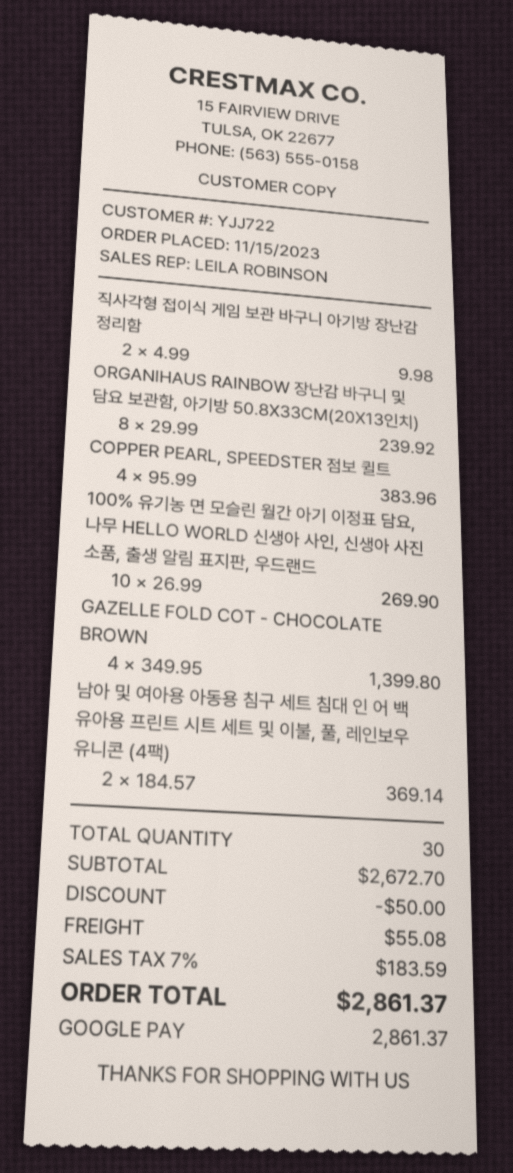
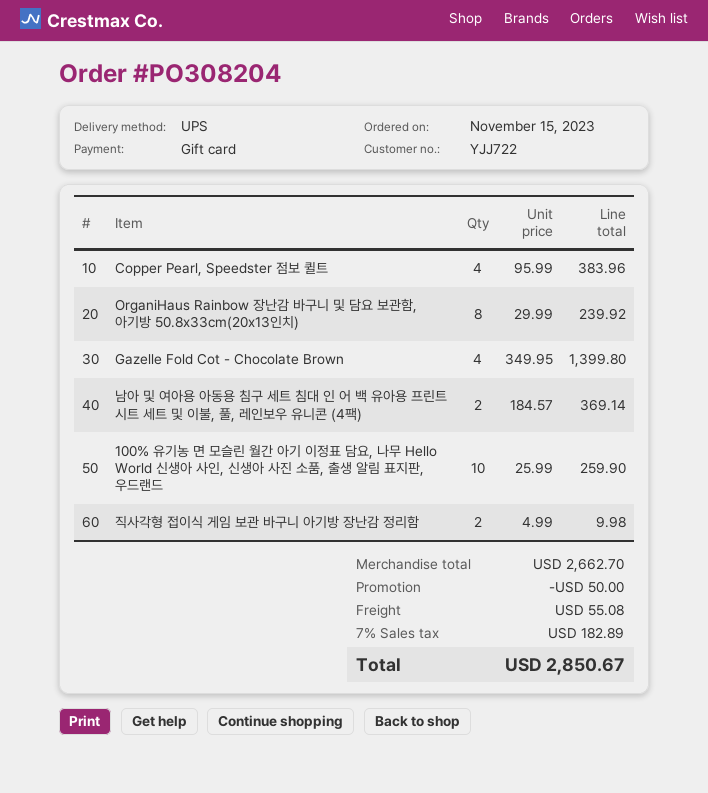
payment method: Google Pay -> gift card
100% 유기농 면 모슬린 월간 아기 이정표 담요, 나무 HELLO WORLD 신생아 사인, 신생아 사진 소품, 출생 알림 표지판, 우드랜드: 10 x 26.99 = 269.90 -> 10 x 25.99 = 259.90
subtotal: 2672.70 -> 2662.70
tax: 7% = 183.59 -> 7% = 182.89
total: 2861.37 -> 2850.67

